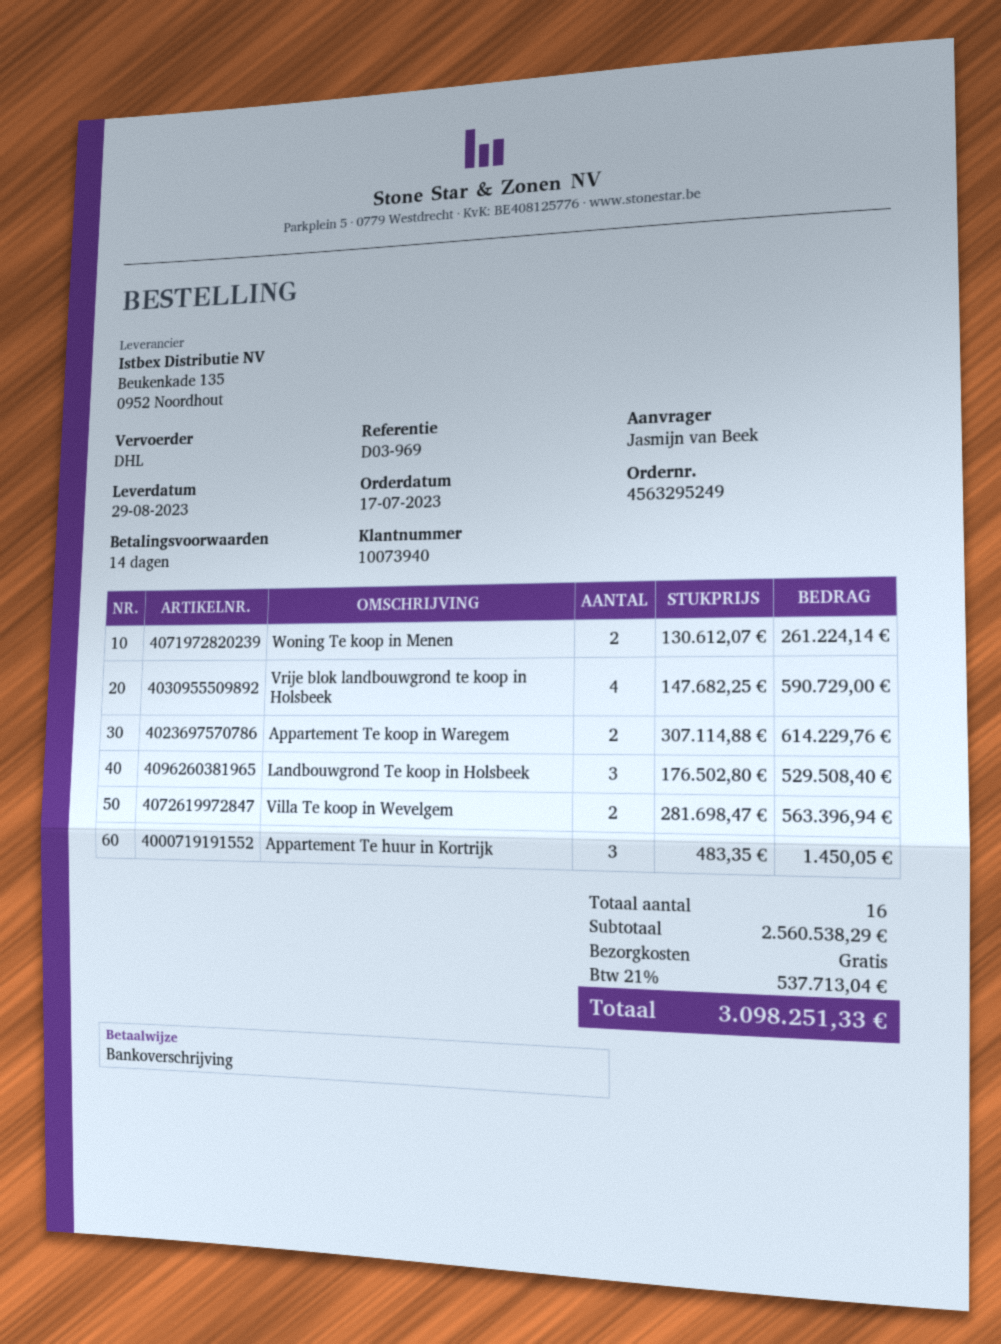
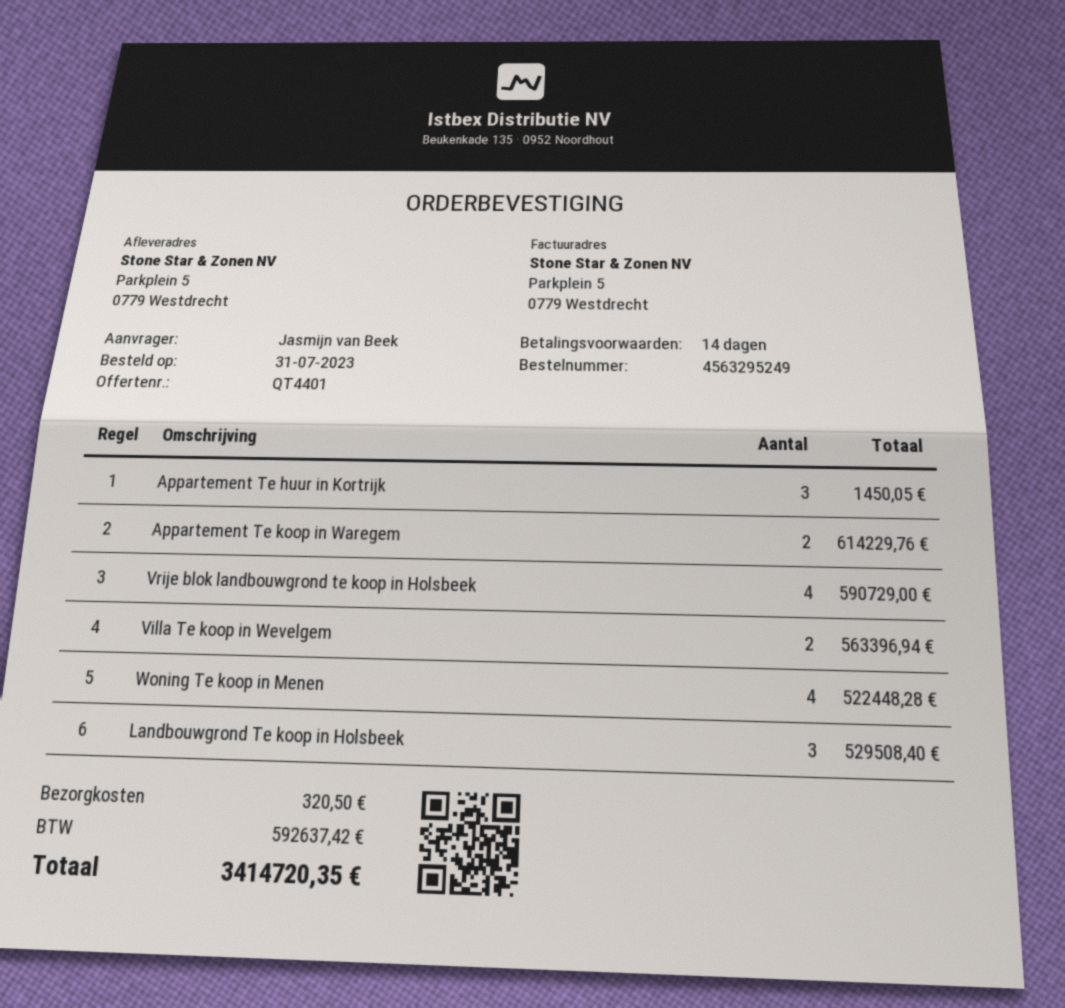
order date: 2023-07-17 -> 2023-07-31
Woning Te koop in Menen: 2 for 261224.14 -> 4 for 522448.28
shipping: 0.00 -> 320.50
tax: 537713.04 -> 592637.42
total: 3098251.33 -> 3414720.35

